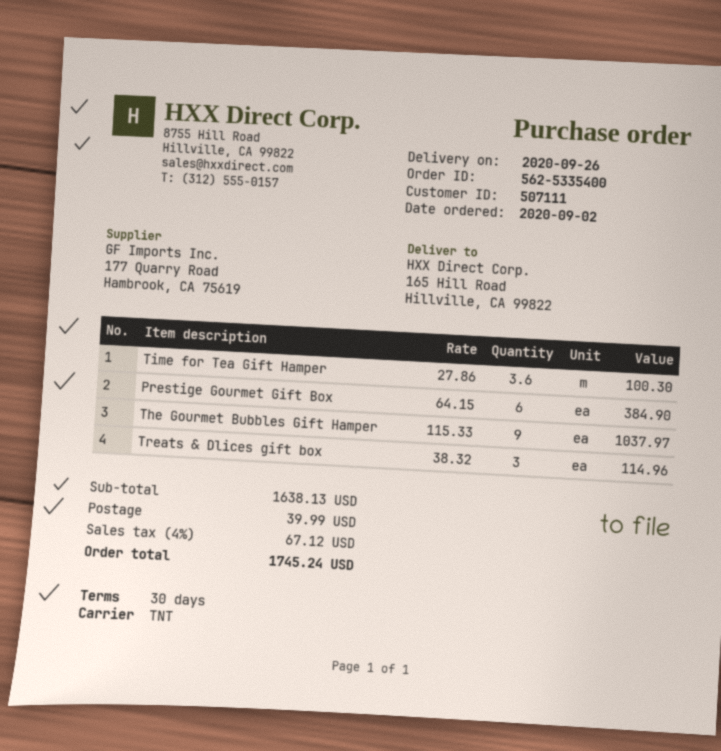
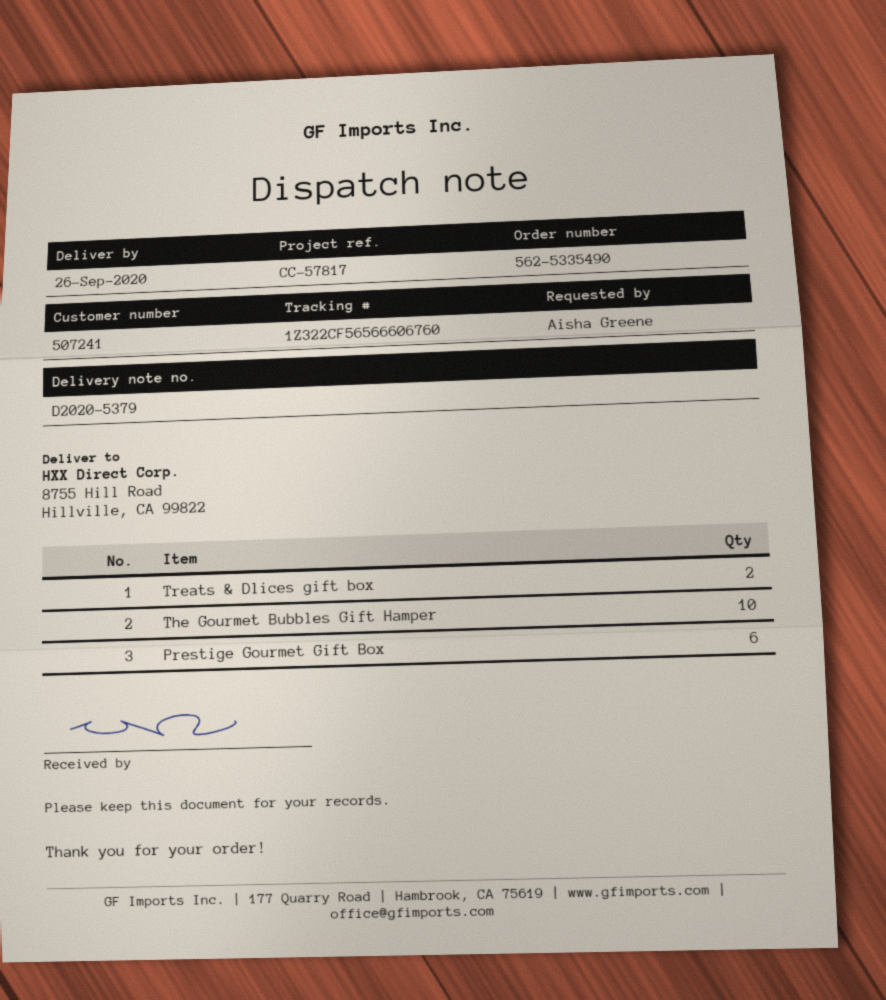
order number: 562-5335400 -> 562-5335490
customer number: 507111 -> 507241
ship to: 165 Hill Road, Hillville, CA 99822 -> 8755 Hill Road, Hillville, CA 99822
Time for Tea Gift Hamper: 3.6 -> none
The Gourmet Bubbles Gift Hamper: 9 -> 10
Treats & Dlices gift box: 3 -> 2

